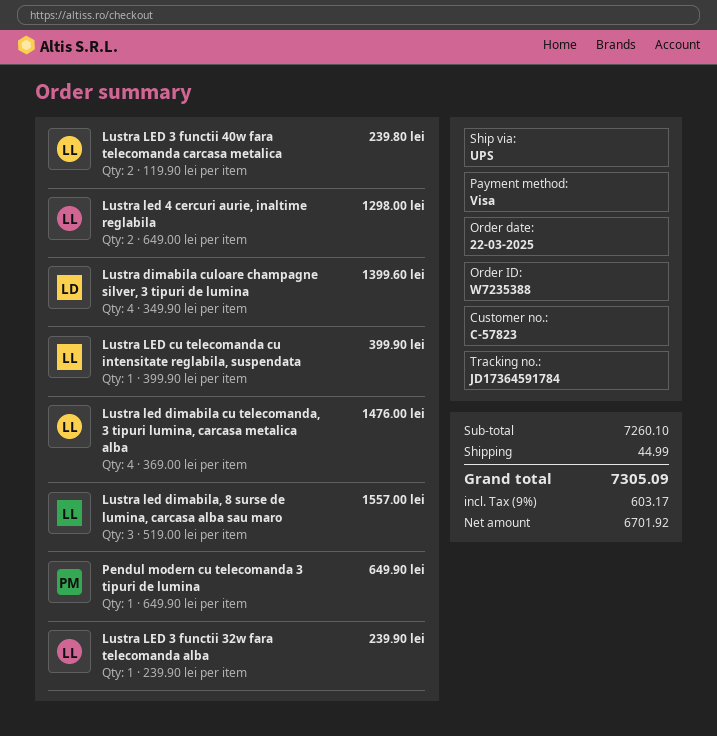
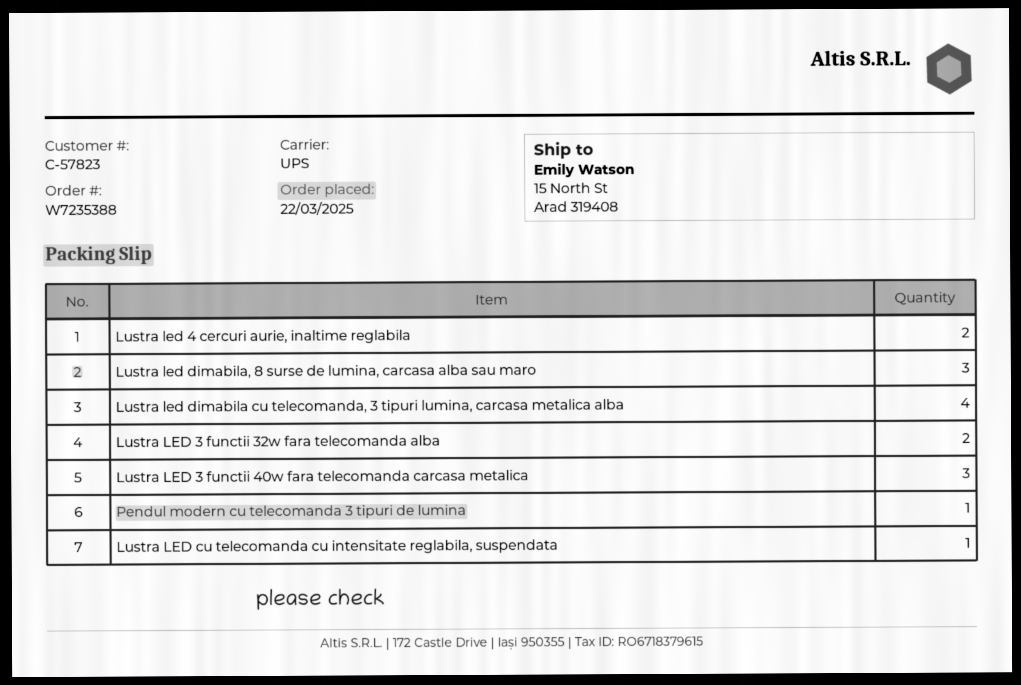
Lustra LED 3 functii 40w fara telecomanda carcasa metalica: 2 -> 3
Lustra dimabila culoare champagne silver, 3 tipuri de lumina: 4 -> none
Lustra LED 3 functii 32w fara telecomanda alba: 1 -> 2

